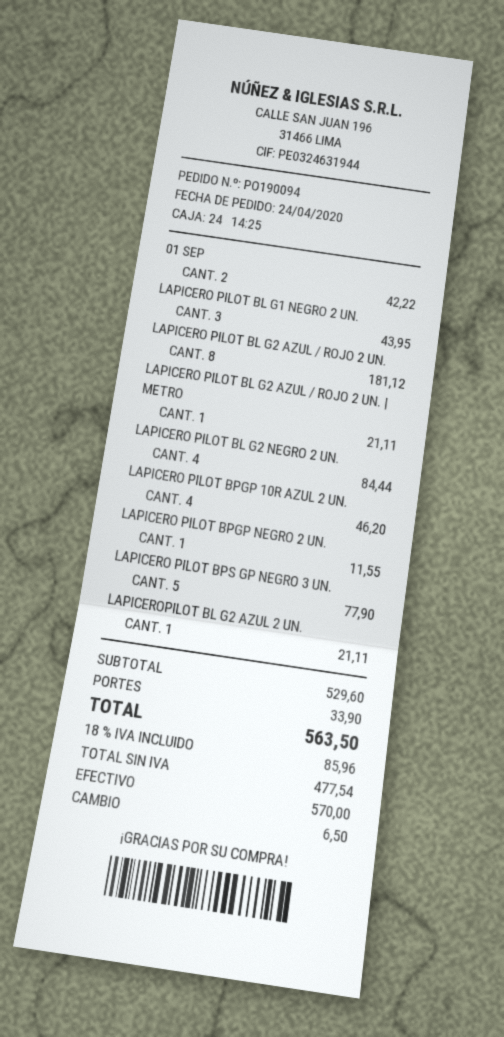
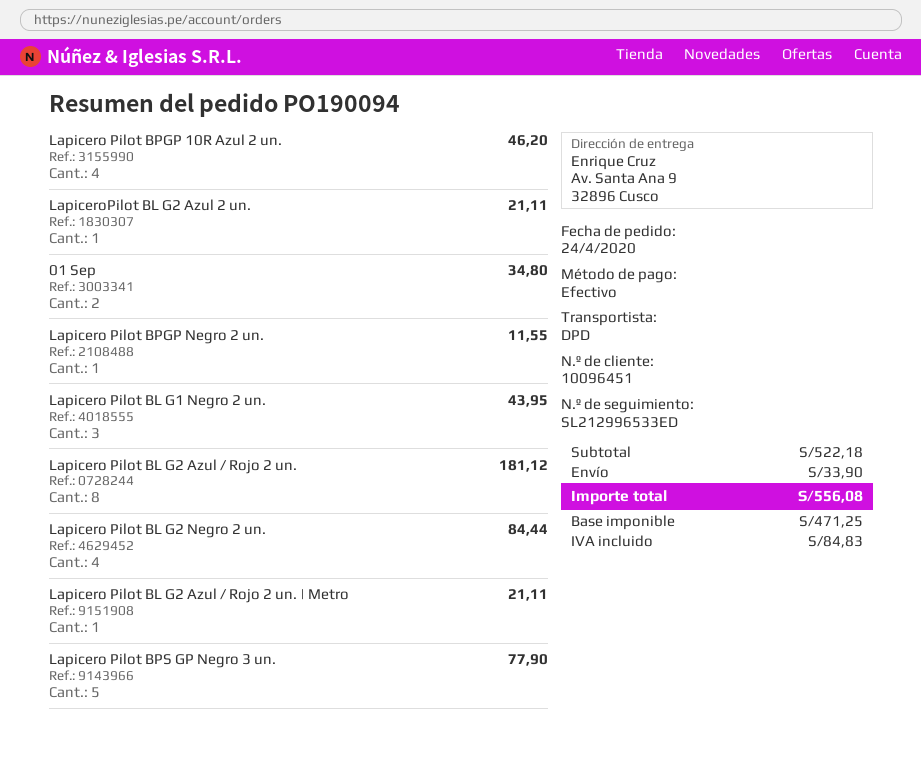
01 SEP: 2 for 42.22 -> 2 for 34.80
subtotal: 529.60 -> 522.18
net: 477.54 -> 471.25
tax: 85.96 -> 84.83
total: 563.50 -> 556.08

